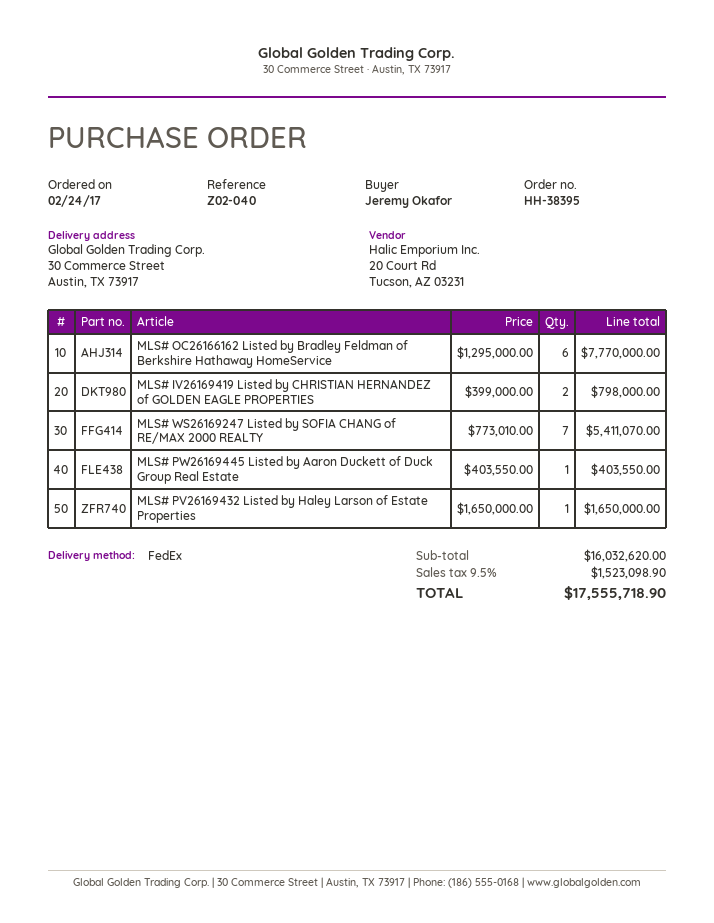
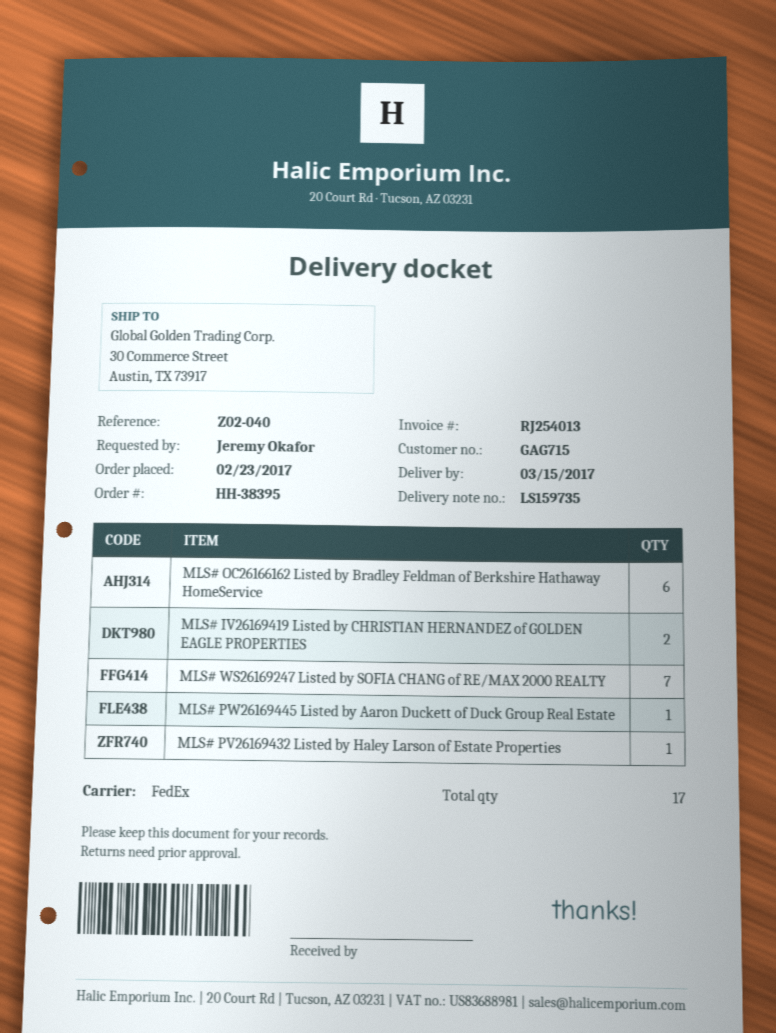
order date: 2017-02-24 -> 2017-02-23

